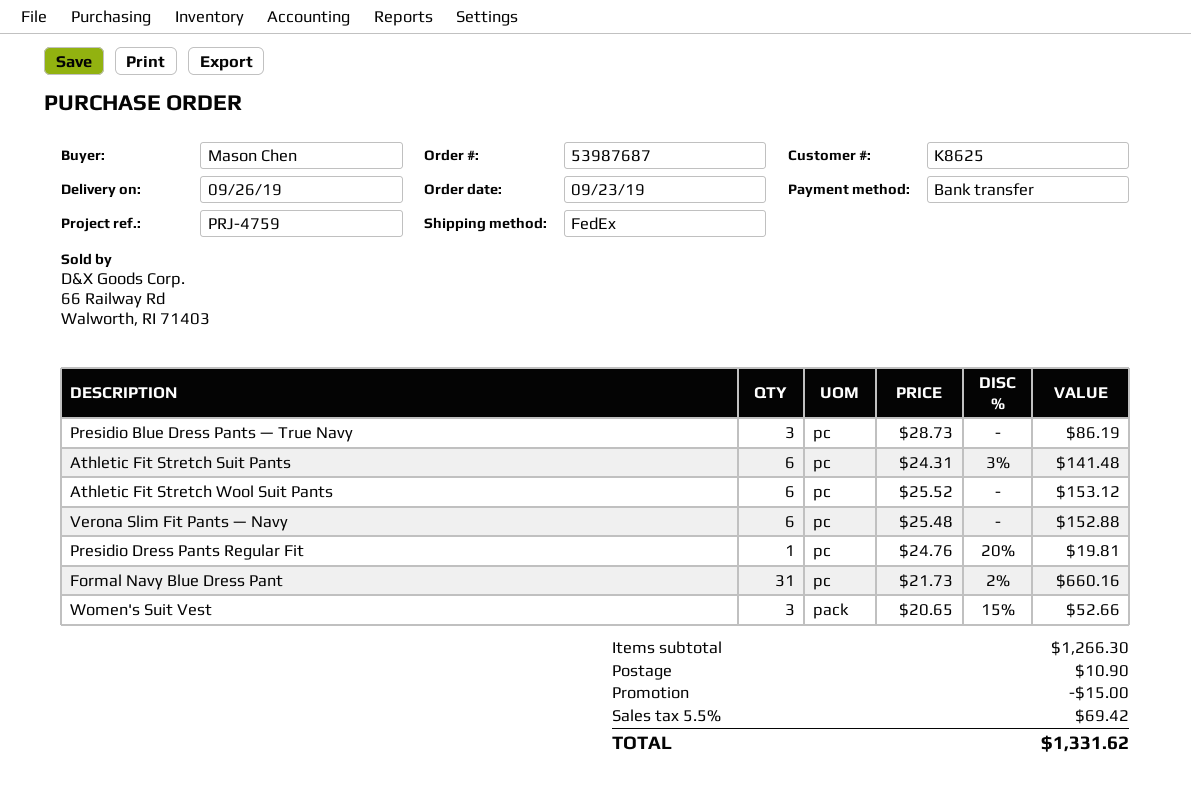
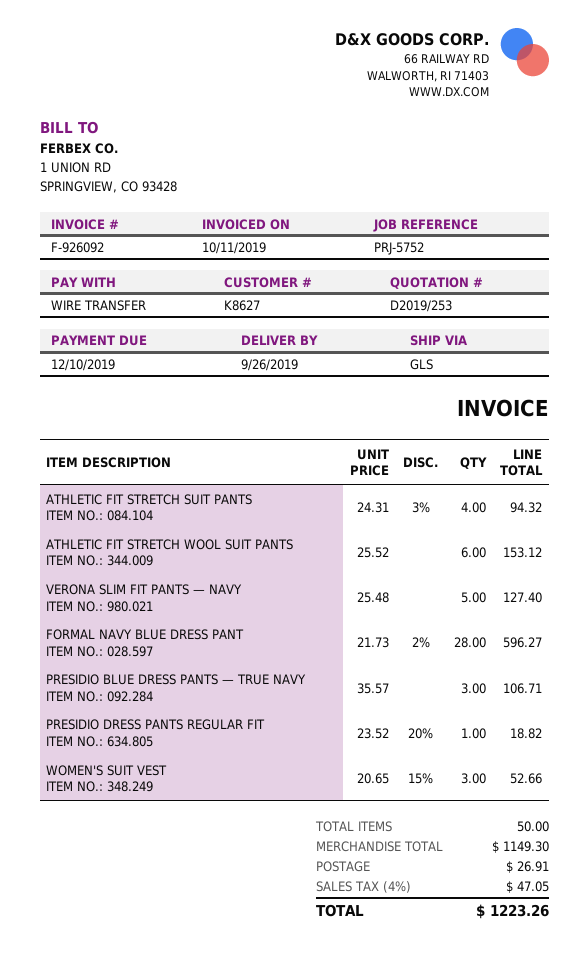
customer number: K8625 -> K8627
reference: PRJ-4759 -> PRJ-5752
shipping method: FedEx -> GLS
Presidio Blue Dress Pants — True Navy: 3 x 28.73 = 86.19 -> 3 x 35.57 = 106.71
Athletic Fit Stretch Suit Pants: 6 x 24.31 - 3% = 141.48 -> 4 x 24.31 - 3% = 94.32
Verona Slim Fit Pants — Navy: 6 x 25.48 = 152.88 -> 5 x 25.48 = 127.40
Presidio Dress Pants Regular Fit: 1 x 24.76 - 20% = 19.81 -> 1 x 23.52 - 20% = 18.82
Formal Navy Blue Dress Pant: 31 x 21.73 - 2% = 660.16 -> 28 x 21.73 - 2% = 596.27
subtotal: 1266.30 -> 1149.30
discount: 15.00 -> none
shipping: 10.90 -> 26.91
tax: 5.5% = 69.42 -> 4% = 47.05
total: 1331.62 -> 1223.26

